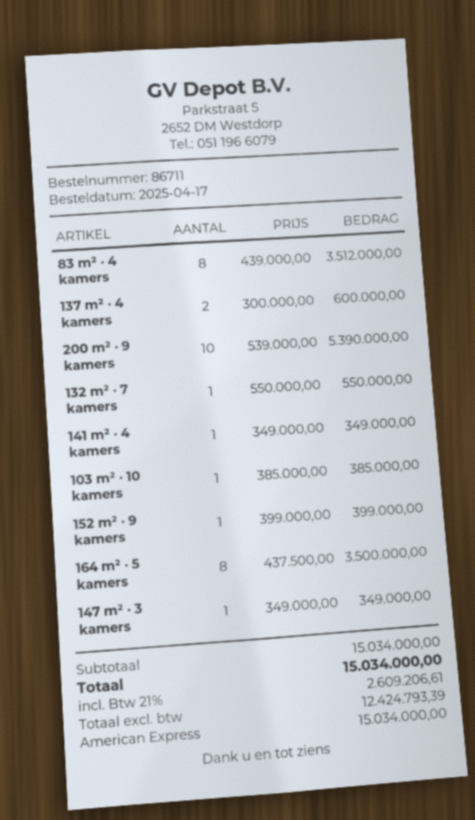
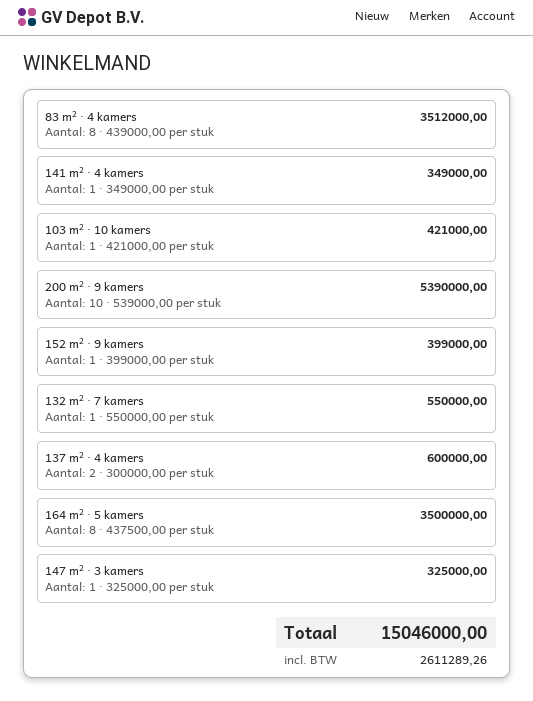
103 m² · 10 kamers: 1 x 385000.00 = 385000.00 -> 1 x 421000.00 = 421000.00
147 m² · 3 kamers: 1 x 349000.00 = 349000.00 -> 1 x 325000.00 = 325000.00
tax: 2609206.61 -> 2611289.26
total: 15034000.00 -> 15046000.00

